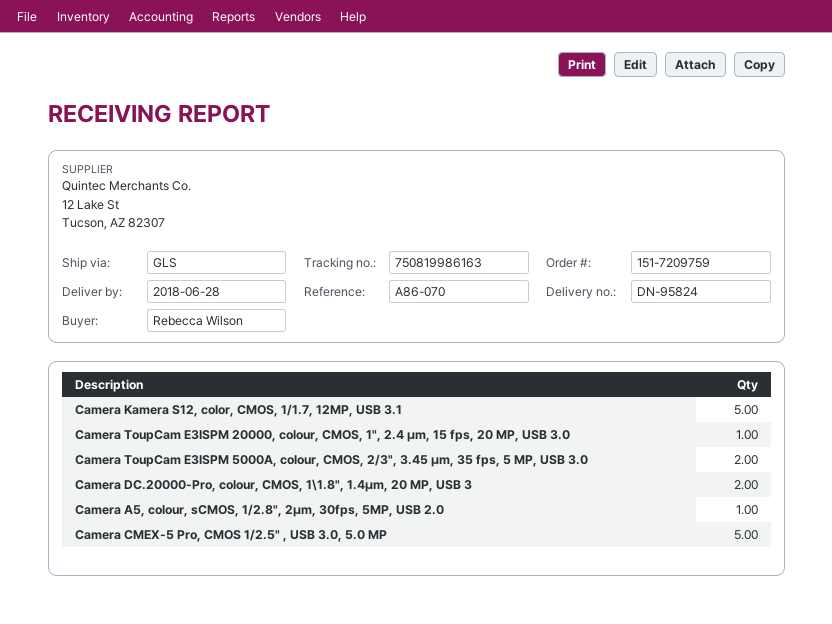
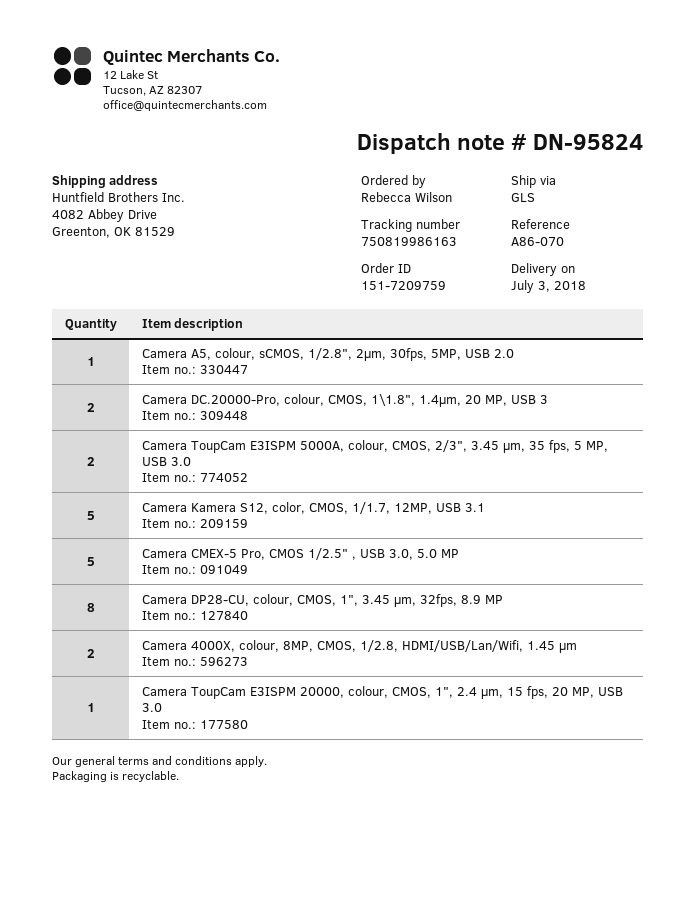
delivery date: 2018-06-28 -> 2018-07-03
Camera DP28-CU, colour, CMOS, 1", 3.45 µm, 32fps, 8.9 MP: none -> 8
Camera 4000X, colour, 8MP, CMOS, 1/2.8, HDMI/USB/Lan/Wifi, 1.45 µm: none -> 2

